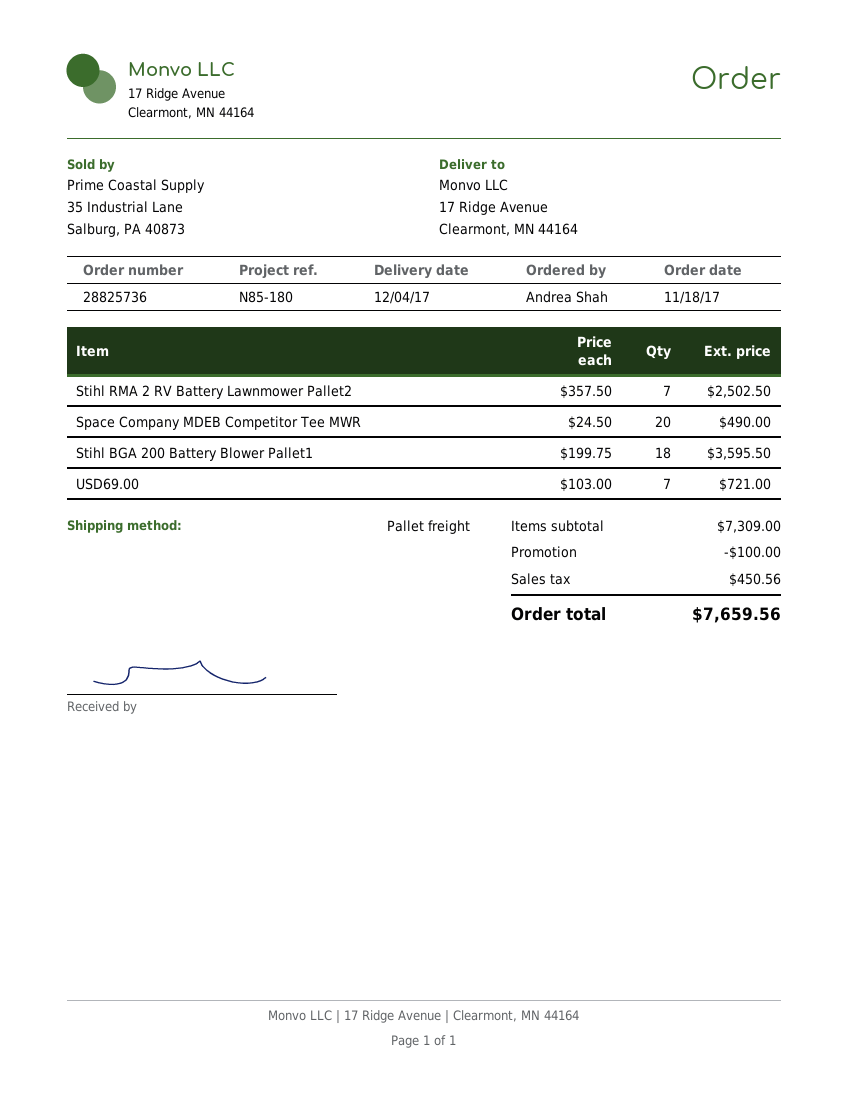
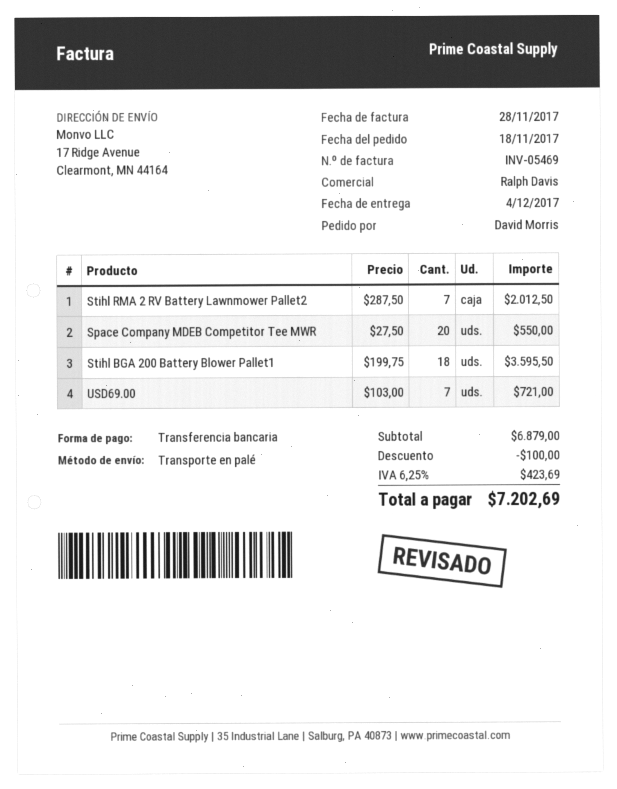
ordered by: Andrea Shah -> David Morris
Stihl RMA 2 RV Battery Lawnmower Pallet2: 7 x 357.50 = 2502.50 -> 7 x 287.50 = 2012.50
Space Company MDEB Competitor Tee MWR: 20 x 24.50 = 490.00 -> 20 x 27.50 = 550.00
subtotal: 7309.00 -> 6879.00
tax: 450.56 -> 423.69
total: 7659.56 -> 7202.69

